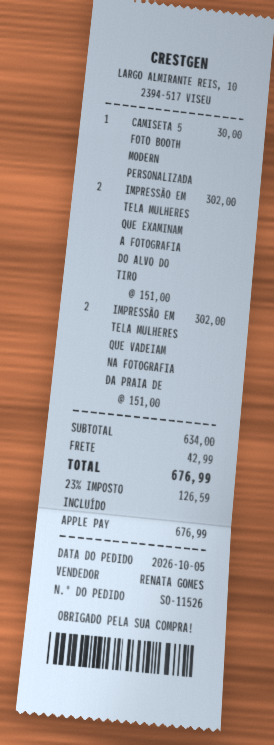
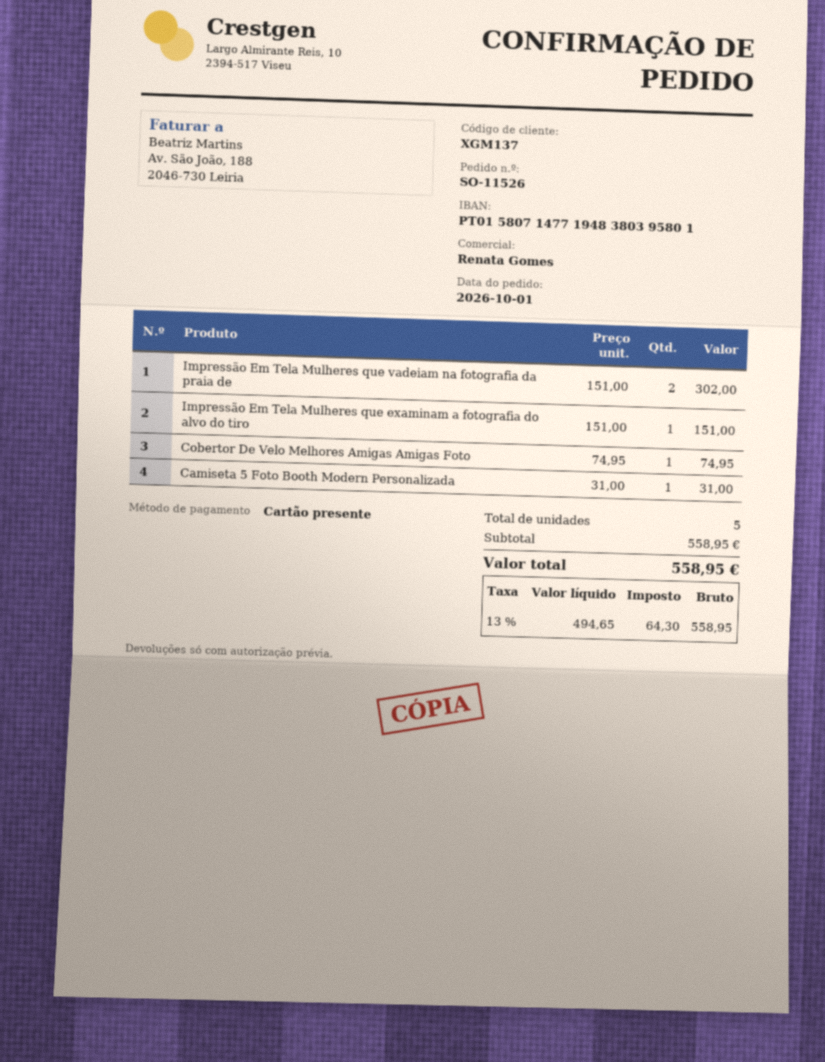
order date: 2026-10-05 -> 2026-10-01
payment method: Apple Pay -> gift card
CAMISETA 5 FOTO BOOTH MODERN PERSONALIZADA: 1 x 30.00 = 30.00 -> 1 x 31.00 = 31.00
IMPRESSÃO EM TELA MULHERES QUE EXAMINAM A FOTOGRAFIA DO ALVO DO TIRO: 2 x 151.00 = 302.00 -> 1 x 151.00 = 151.00
Cobertor De Velo Melhores Amigas Amigas Foto: none -> 1 x 74.95 = 74.95
subtotal: 634.00 -> 558.95
shipping: 42.99 -> none
tax: 23% = 126.59 -> 13% = 64.30
total: 676.99 -> 558.95

